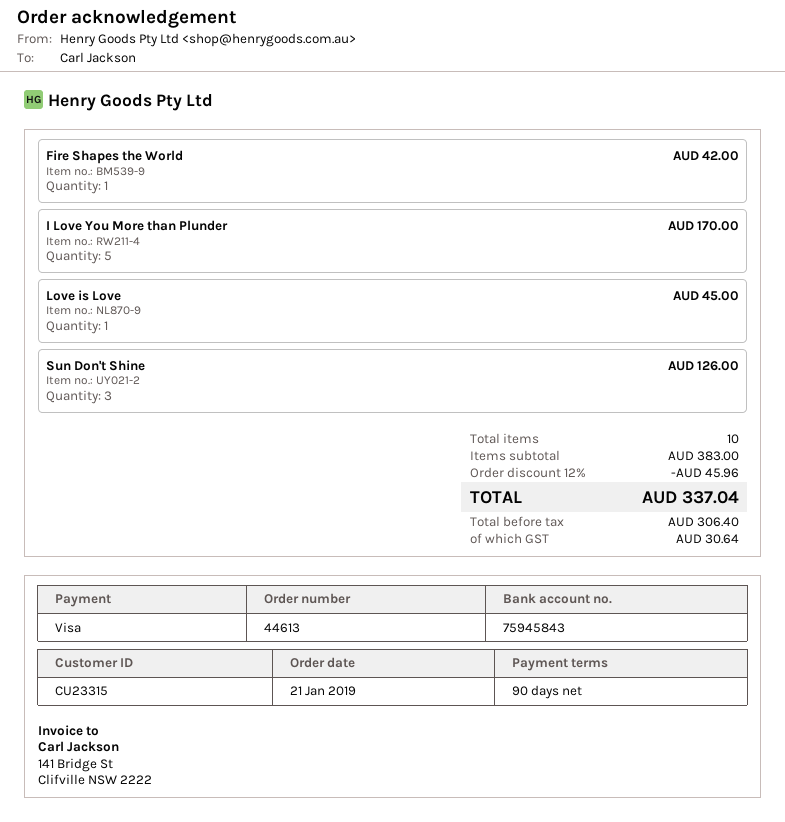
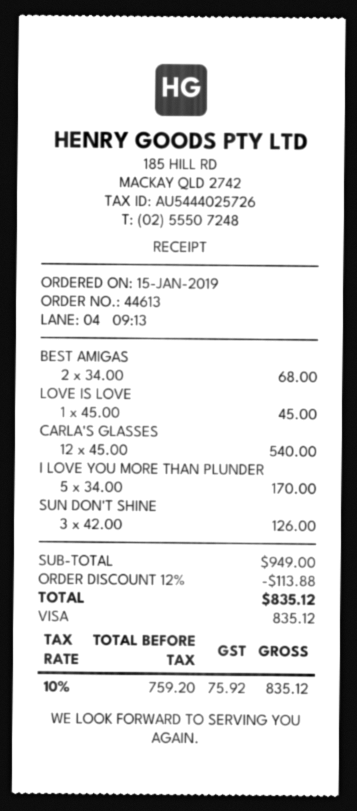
order date: 2019-01-21 -> 2019-01-15
Fire Shapes the World: 1 for 42.00 -> none
BEST AMIGAS: none -> 2 for 68.00
CARLA'S GLASSES: none -> 12 for 540.00
subtotal: 383.00 -> 949.00
discount: 12% = 45.96 -> 12% = 113.88
net: 306.40 -> 759.20
tax: 30.64 -> 75.92
total: 337.04 -> 835.12

